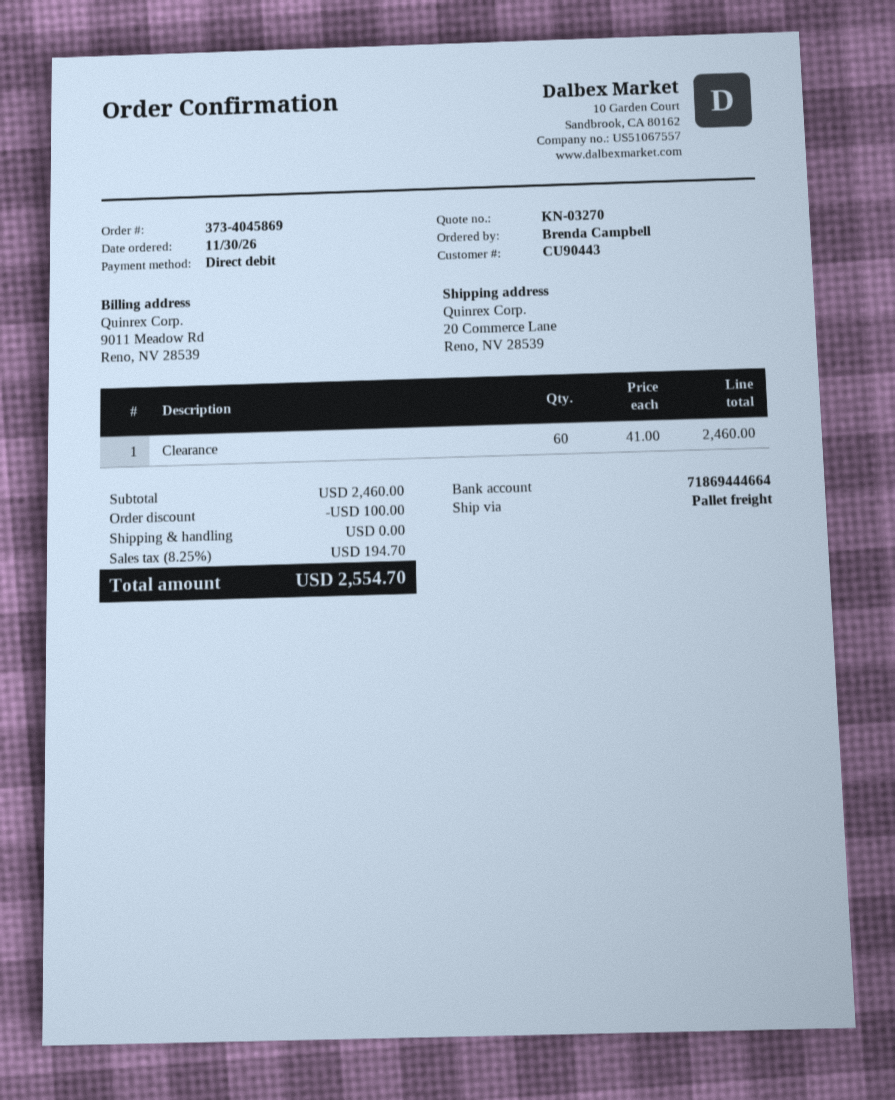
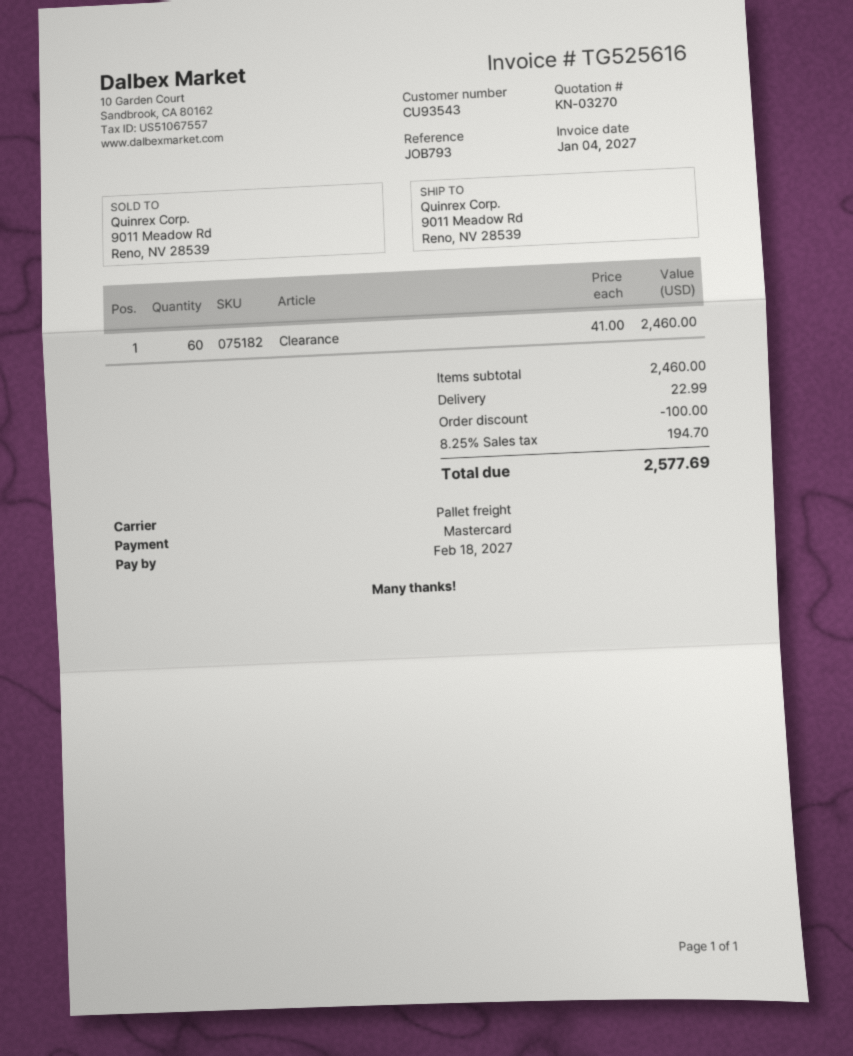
customer number: CU90443 -> CU93543
payment method: direct debit -> Mastercard
ship to: 20 Commerce Lane, Reno, NV 28539 -> 9011 Meadow Rd, Reno, NV 28539
shipping: 0.00 -> 22.99
total: 2554.70 -> 2577.69

